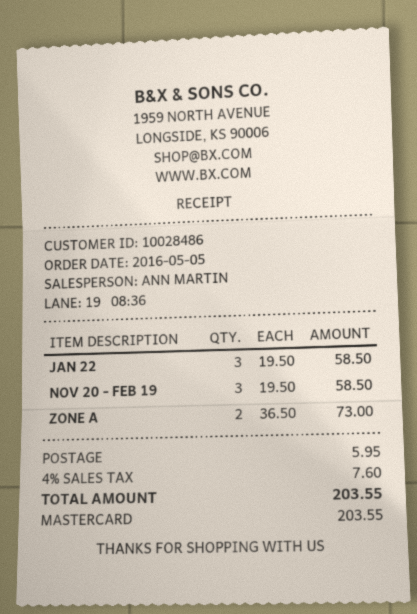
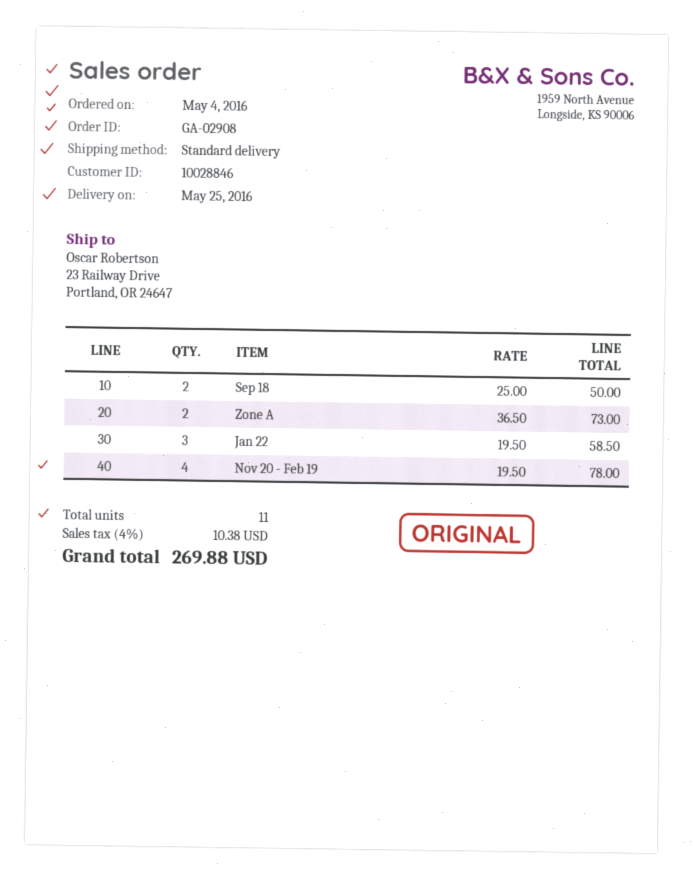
order date: 2016-05-05 -> 2016-05-04
customer number: 10028486 -> 10028846
NOV 20 - FEB 19: 3 x 19.50 = 58.50 -> 4 x 19.50 = 78.00
Sep 18: none -> 2 x 25.00 = 50.00
shipping: 5.95 -> none
tax: 4% = 7.60 -> 4% = 10.38
total: 203.55 -> 269.88

